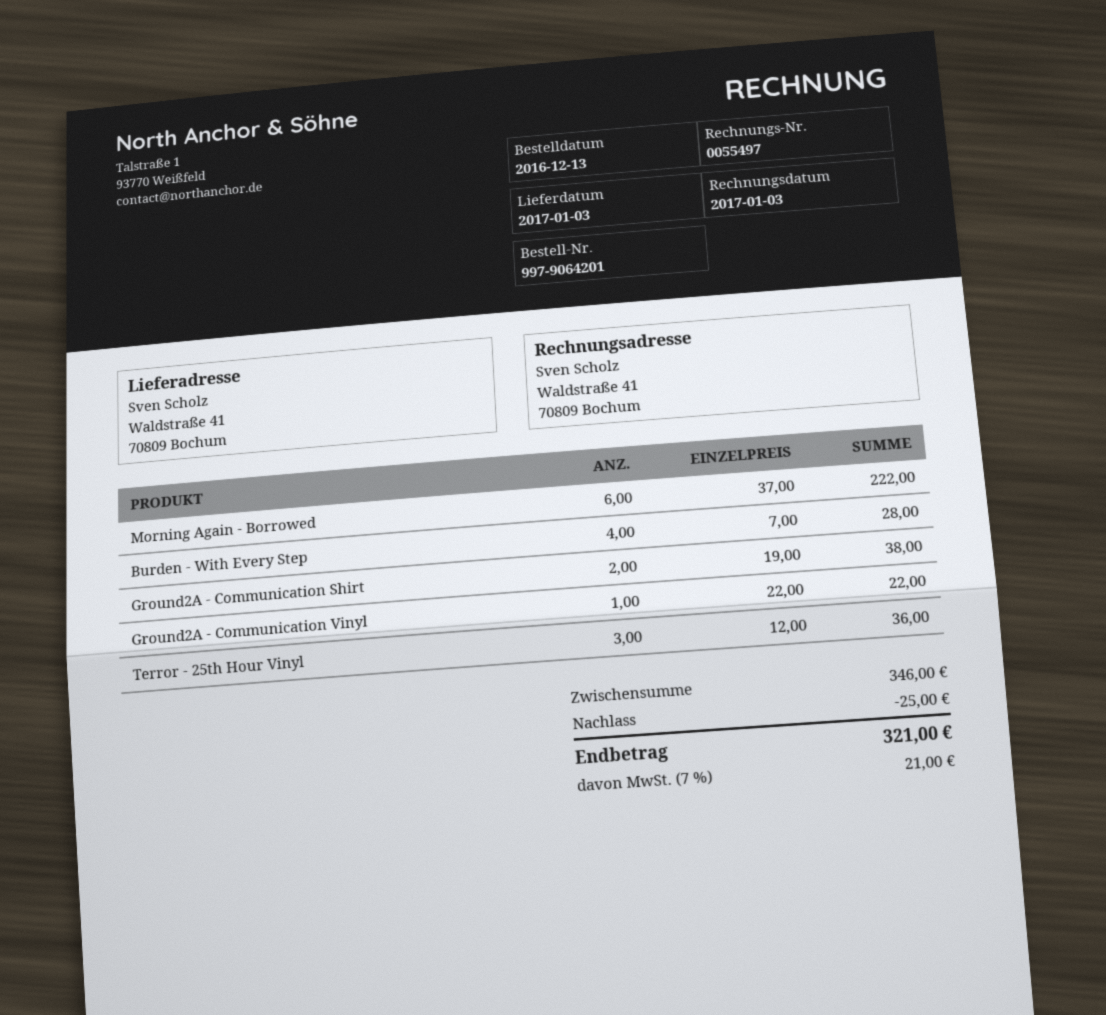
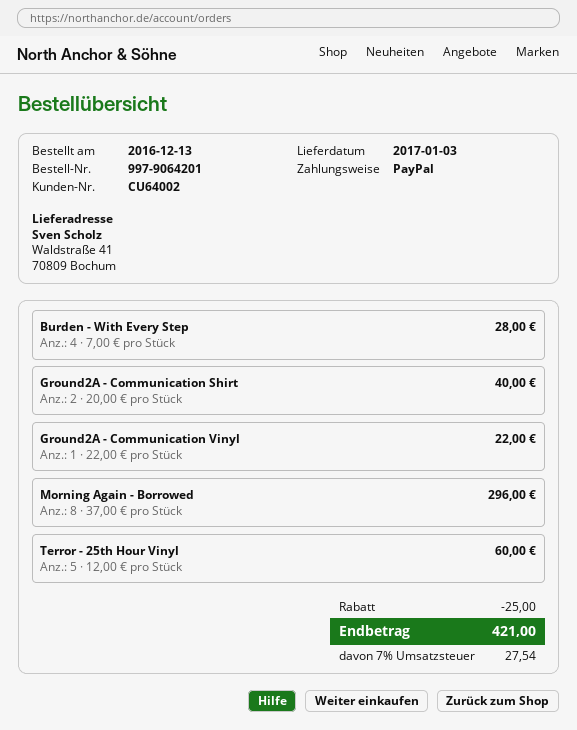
Morning Again - Borrowed: 6 x 37.00 = 222.00 -> 8 x 37.00 = 296.00
Ground2A - Communication Shirt: 2 x 19.00 = 38.00 -> 2 x 20.00 = 40.00
Terror - 25th Hour Vinyl: 3 x 12.00 = 36.00 -> 5 x 12.00 = 60.00
tax: 7% = 21.00 -> 7% = 27.54
total: 321.00 -> 421.00

